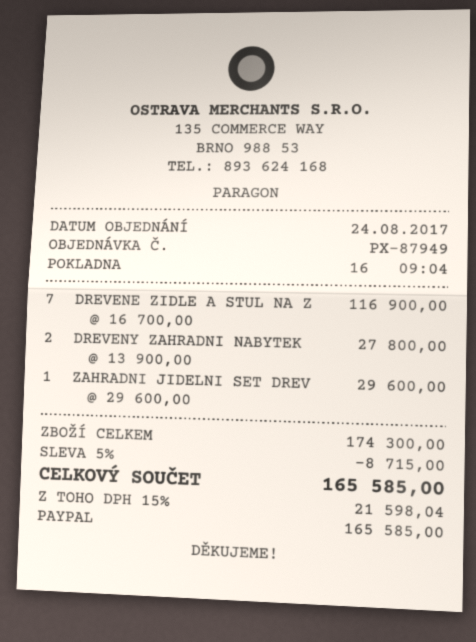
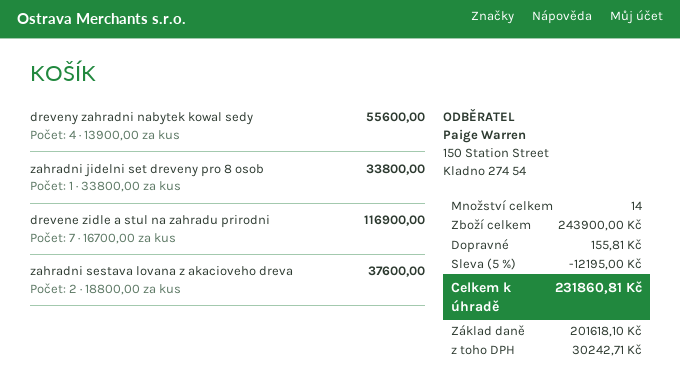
DREVENY ZAHRADNI NABYTEK: 2 x 13900.00 = 27800.00 -> 4 x 13900.00 = 55600.00
ZAHRADNI JIDELNI SET DREV: 1 x 29600.00 = 29600.00 -> 1 x 33800.00 = 33800.00
zahradni sestava lovana z akacioveho dreva: none -> 2 x 18800.00 = 37600.00
subtotal: 174300.00 -> 243900.00
discount: 5% = 8715.00 -> 5% = 12195.00
shipping: none -> 155.81
tax: 21598.04 -> 30242.71
total: 165585.00 -> 231860.81

